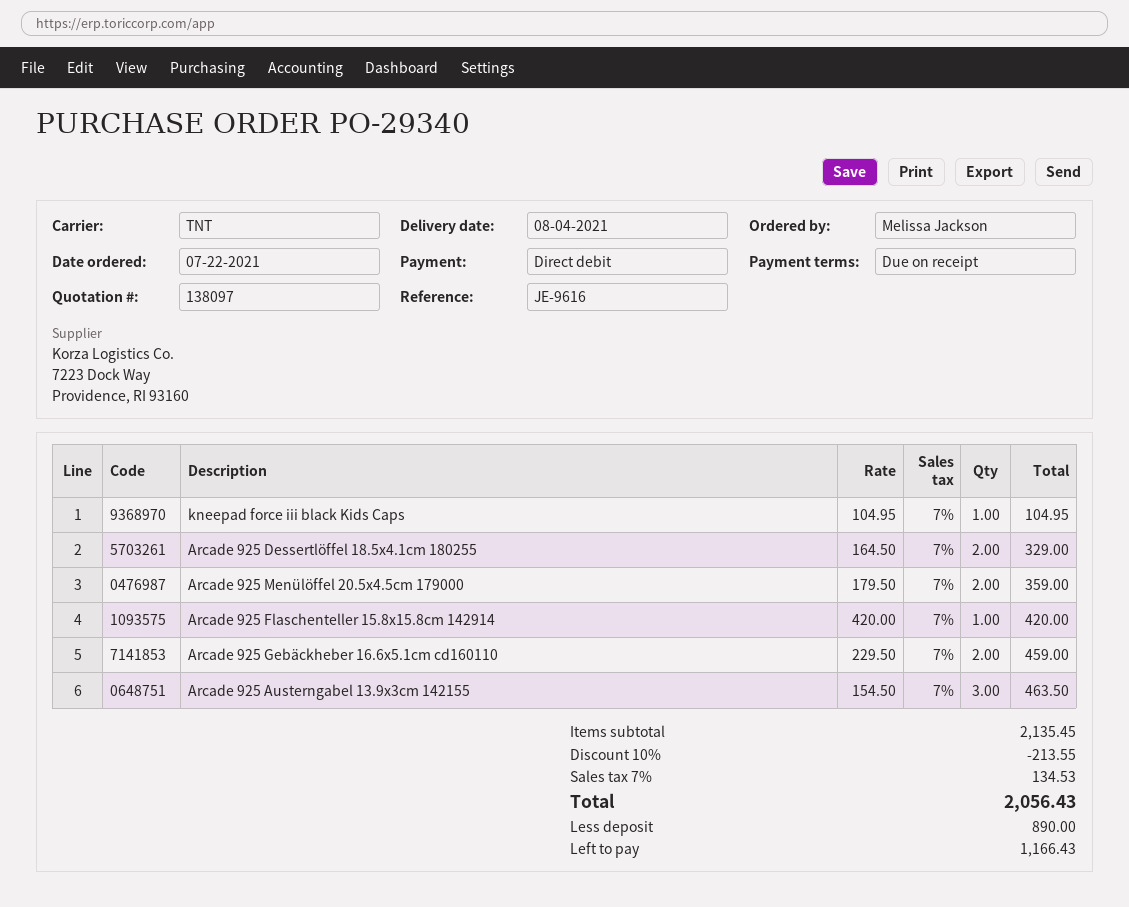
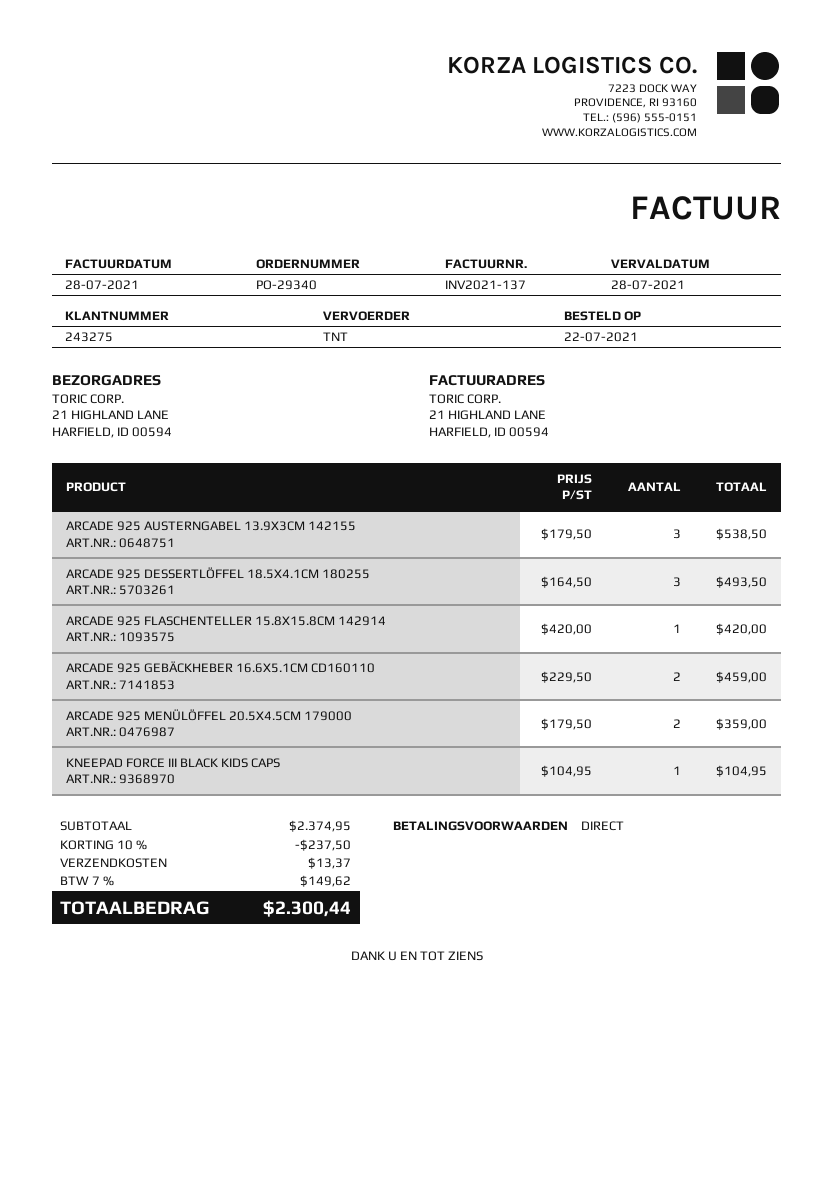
Arcade 925 Dessertlöffel 18.5x4.1cm 180255: 2 x 164.50 = 329.00 -> 3 x 164.50 = 493.50
Arcade 925 Austerngabel 13.9x3cm 142155: 3 x 154.50 = 463.50 -> 3 x 179.50 = 538.50
subtotal: 2135.45 -> 2374.95
discount: 10% = 213.55 -> 10% = 237.50
shipping: none -> 13.37
tax: 7% = 134.53 -> 7% = 149.62
total: 2056.43 -> 2300.44

